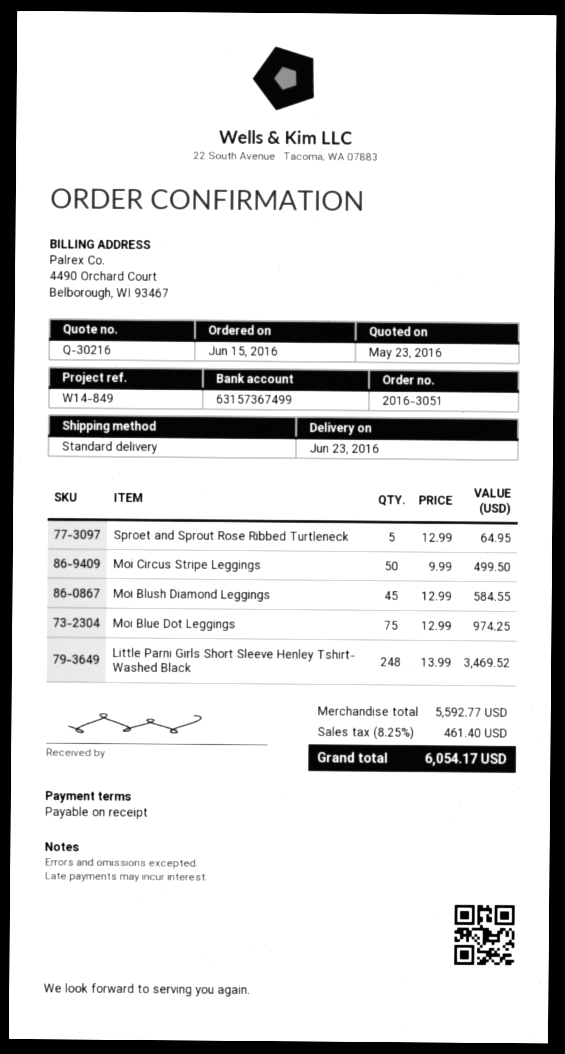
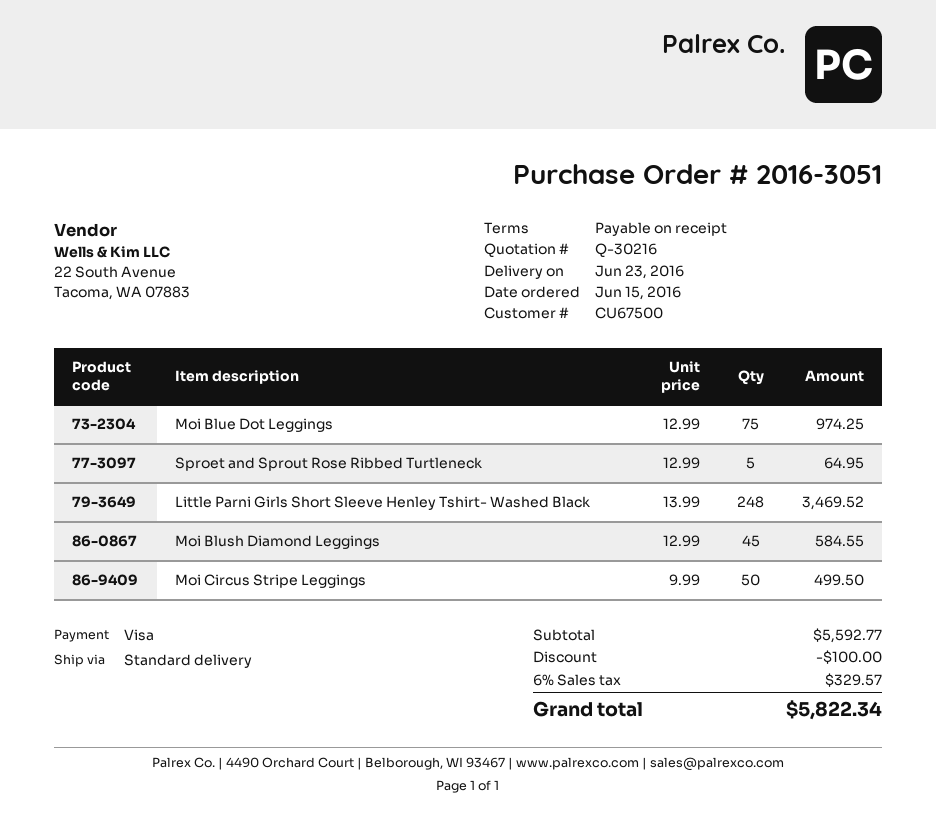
discount: none -> 100.00
tax: 8.25% = 461.40 -> 6% = 329.57
total: 6054.17 -> 5822.34

